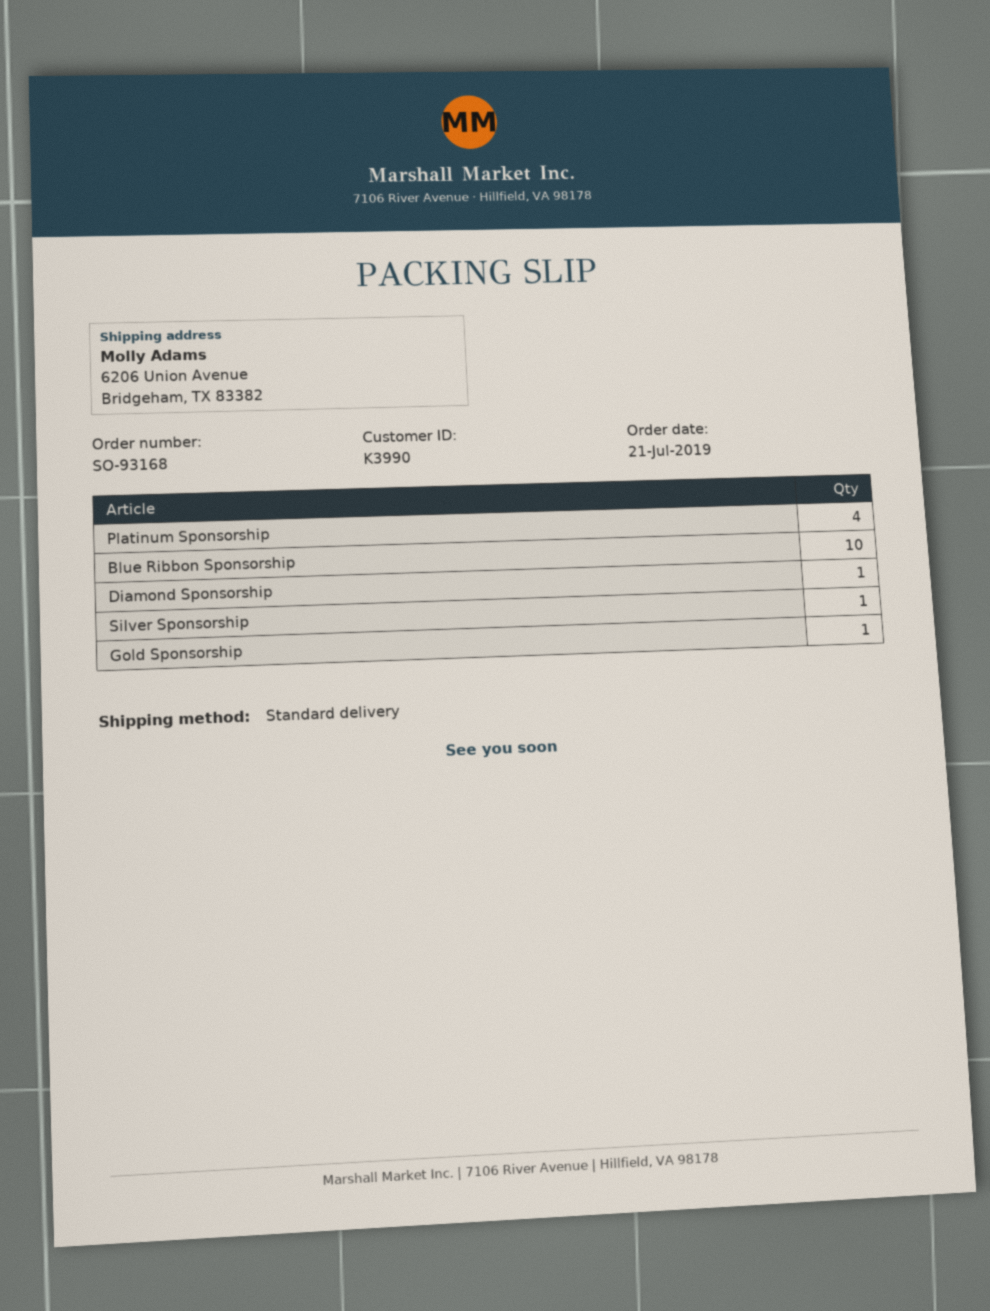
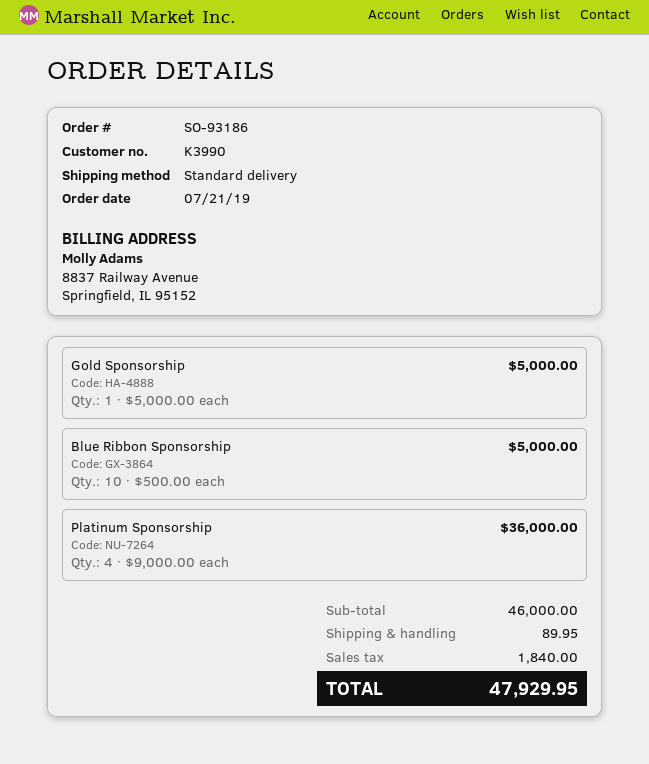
order number: SO-93168 -> SO-93186
Diamond Sponsorship: 1 -> none
Silver Sponsorship: 1 -> none

